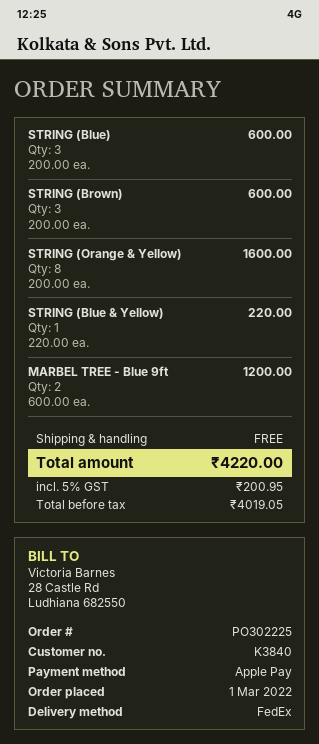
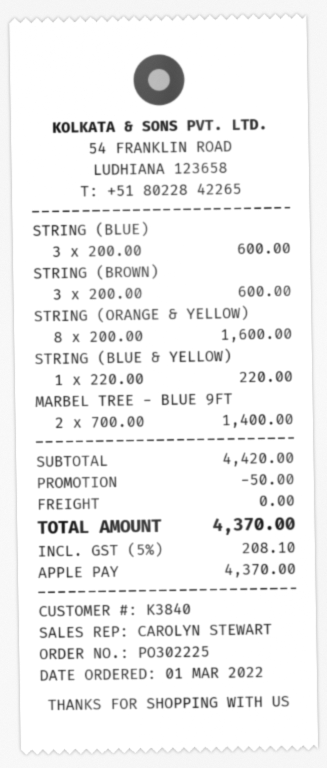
MARBEL TREE - Blue 9ft: 2 x 600.00 = 1200.00 -> 2 x 700.00 = 1400.00
discount: none -> 50.00
tax: 5% = 200.95 -> 5% = 208.10
total: 4220.00 -> 4370.00

